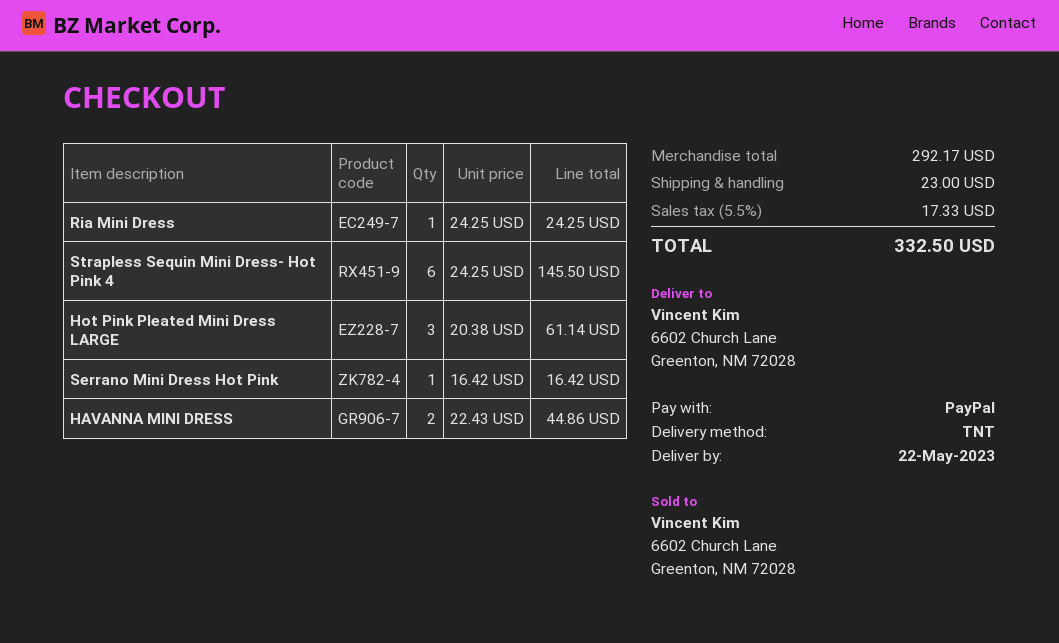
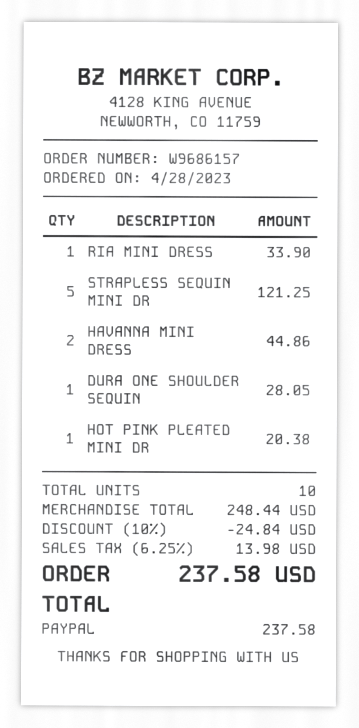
Ria Mini Dress: 1 for 24.25 -> 1 for 33.90
Strapless Sequin Mini Dress- Hot Pink 4: 6 for 145.50 -> 5 for 121.25
Hot Pink Pleated Mini Dress LARGE: 3 for 61.14 -> 1 for 20.38
Serrano Mini Dress Hot Pink: 1 for 16.42 -> none
DURA ONE SHOULDER SEQUIN: none -> 1 for 28.05
subtotal: 292.17 -> 248.44
discount: none -> 10% = 24.84
shipping: 23.00 -> none
tax: 5.5% = 17.33 -> 6.25% = 13.98
total: 332.50 -> 237.58

